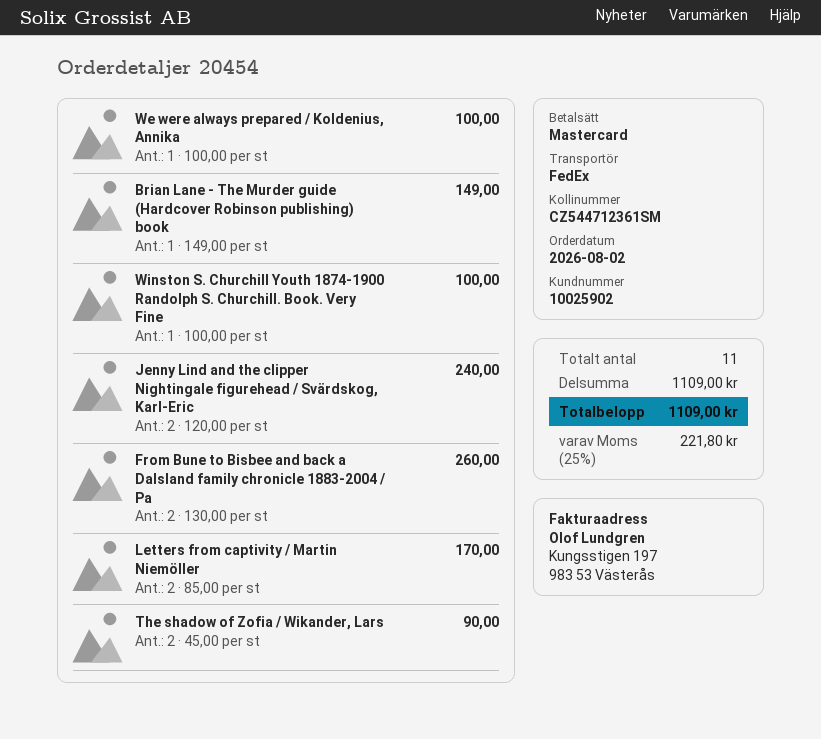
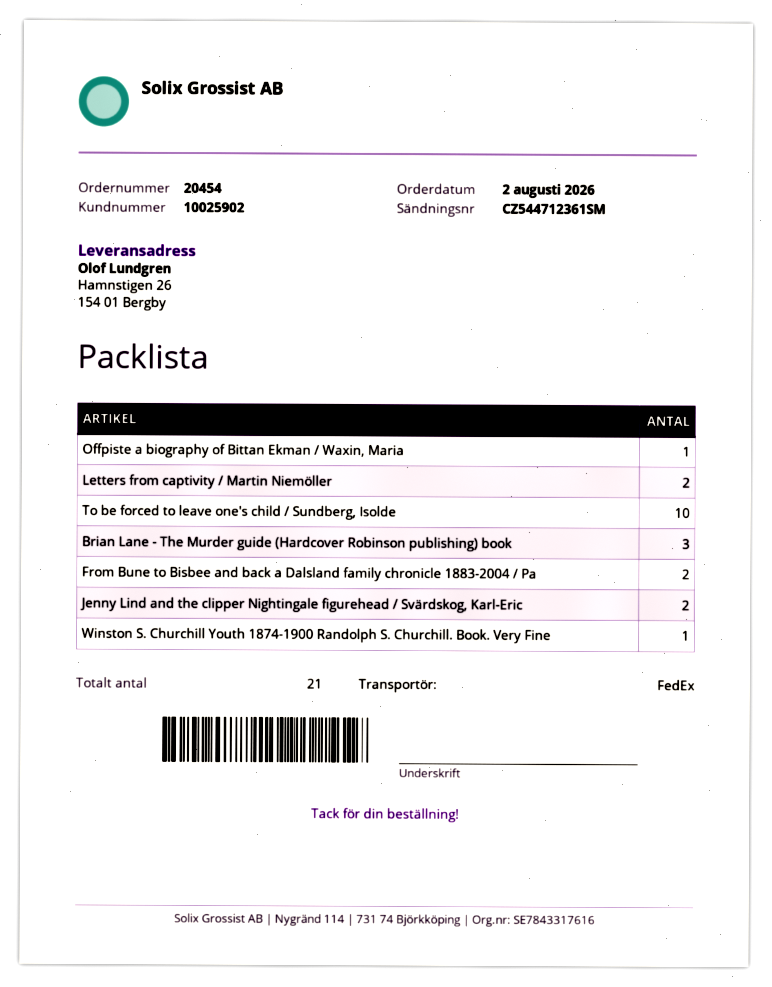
We were always prepared / Koldenius, Annika: 1 -> none
Brian Lane - The Murder guide (Hardcover Robinson publishing) book: 1 -> 3
The shadow of Zofia / Wikander, Lars: 2 -> none
Offpiste a biography of Bittan Ekman / Waxin, Maria: none -> 1
To be forced to leave one's child / Sundberg, Isolde: none -> 10
total quantity: 11 -> 21

